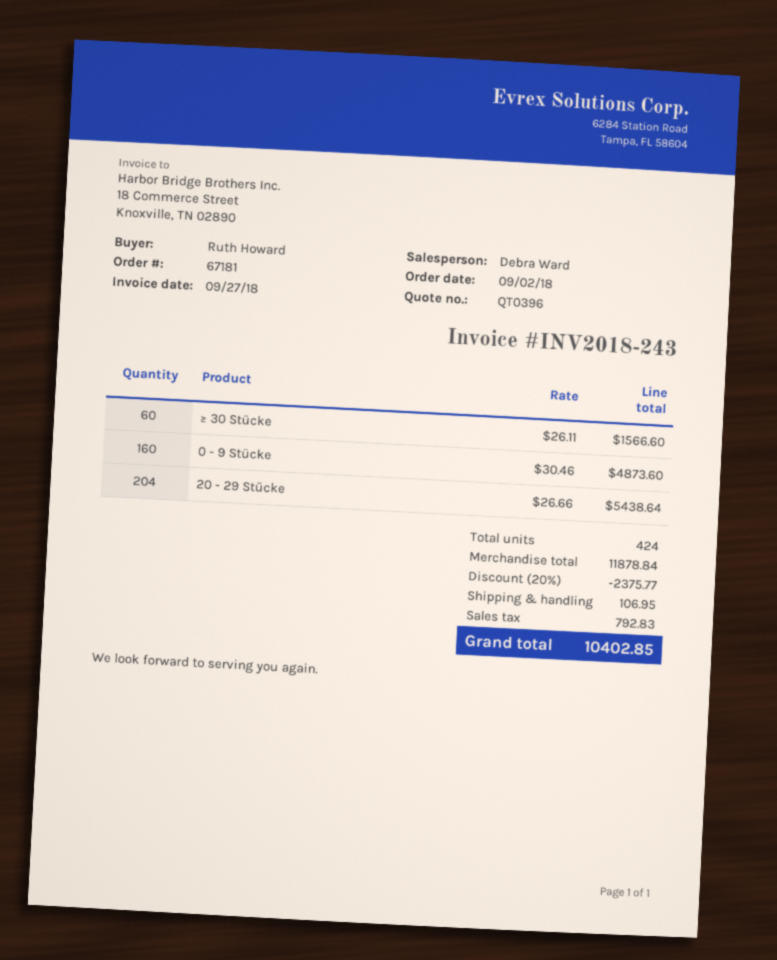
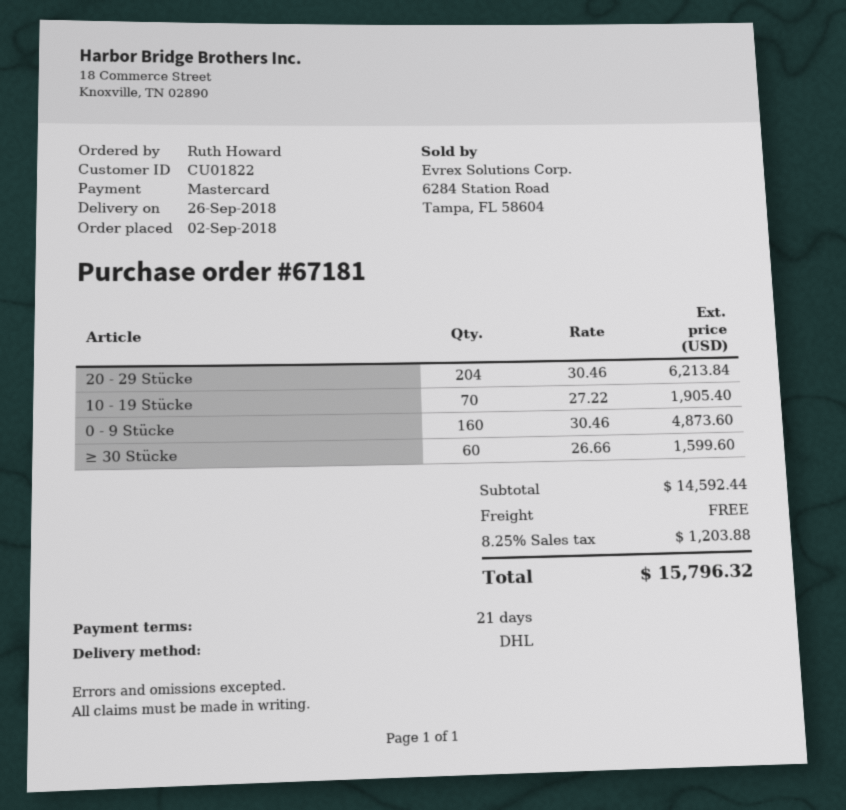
≥ 30 Stücke: 60 x 26.11 = 1566.60 -> 60 x 26.66 = 1599.60
20 - 29 Stücke: 204 x 26.66 = 5438.64 -> 204 x 30.46 = 6213.84
10 - 19 Stücke: none -> 70 x 27.22 = 1905.40
subtotal: 11878.84 -> 14592.44
discount: 20% = 2375.77 -> none
shipping: 106.95 -> 0.00
tax: 792.83 -> 1203.88
total: 10402.85 -> 15796.32

